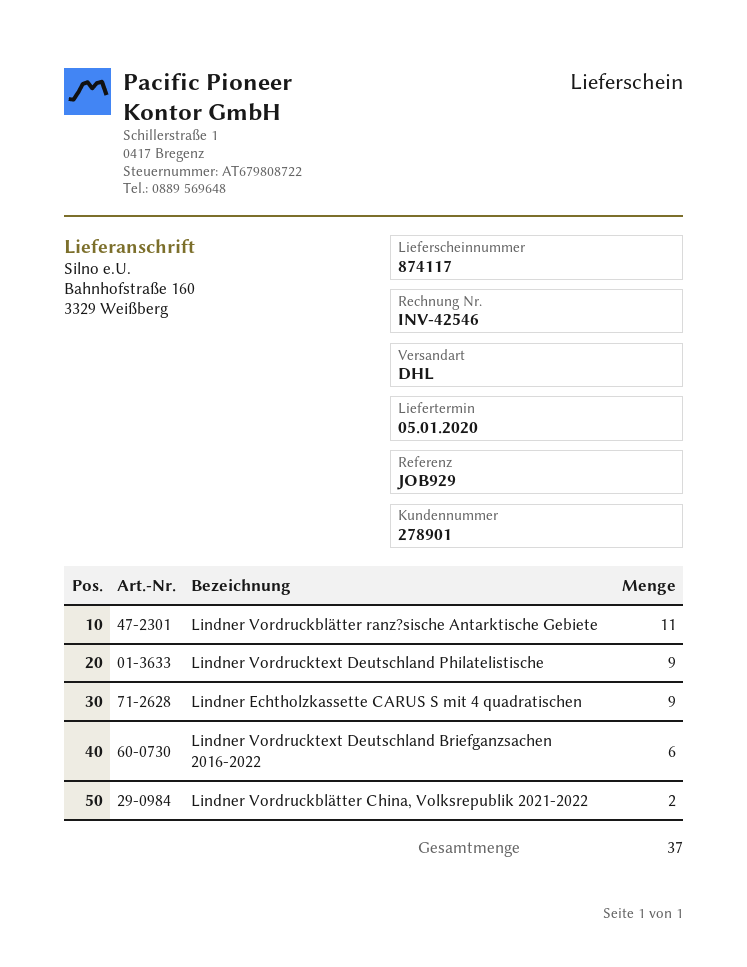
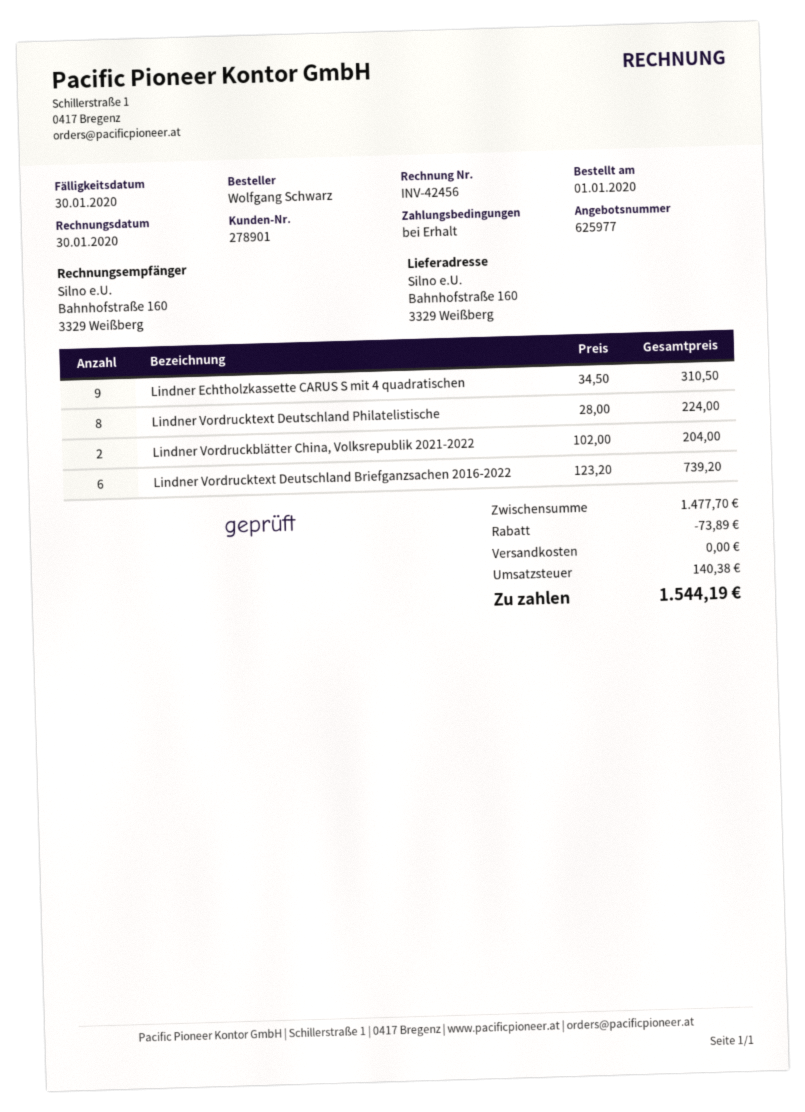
invoice number: INV-42546 -> INV-42456
Lindner Vordruckblätter ranz?sische Antarktische Gebiete: 11 -> none
Lindner Vordrucktext Deutschland Philatelistische: 9 -> 8

